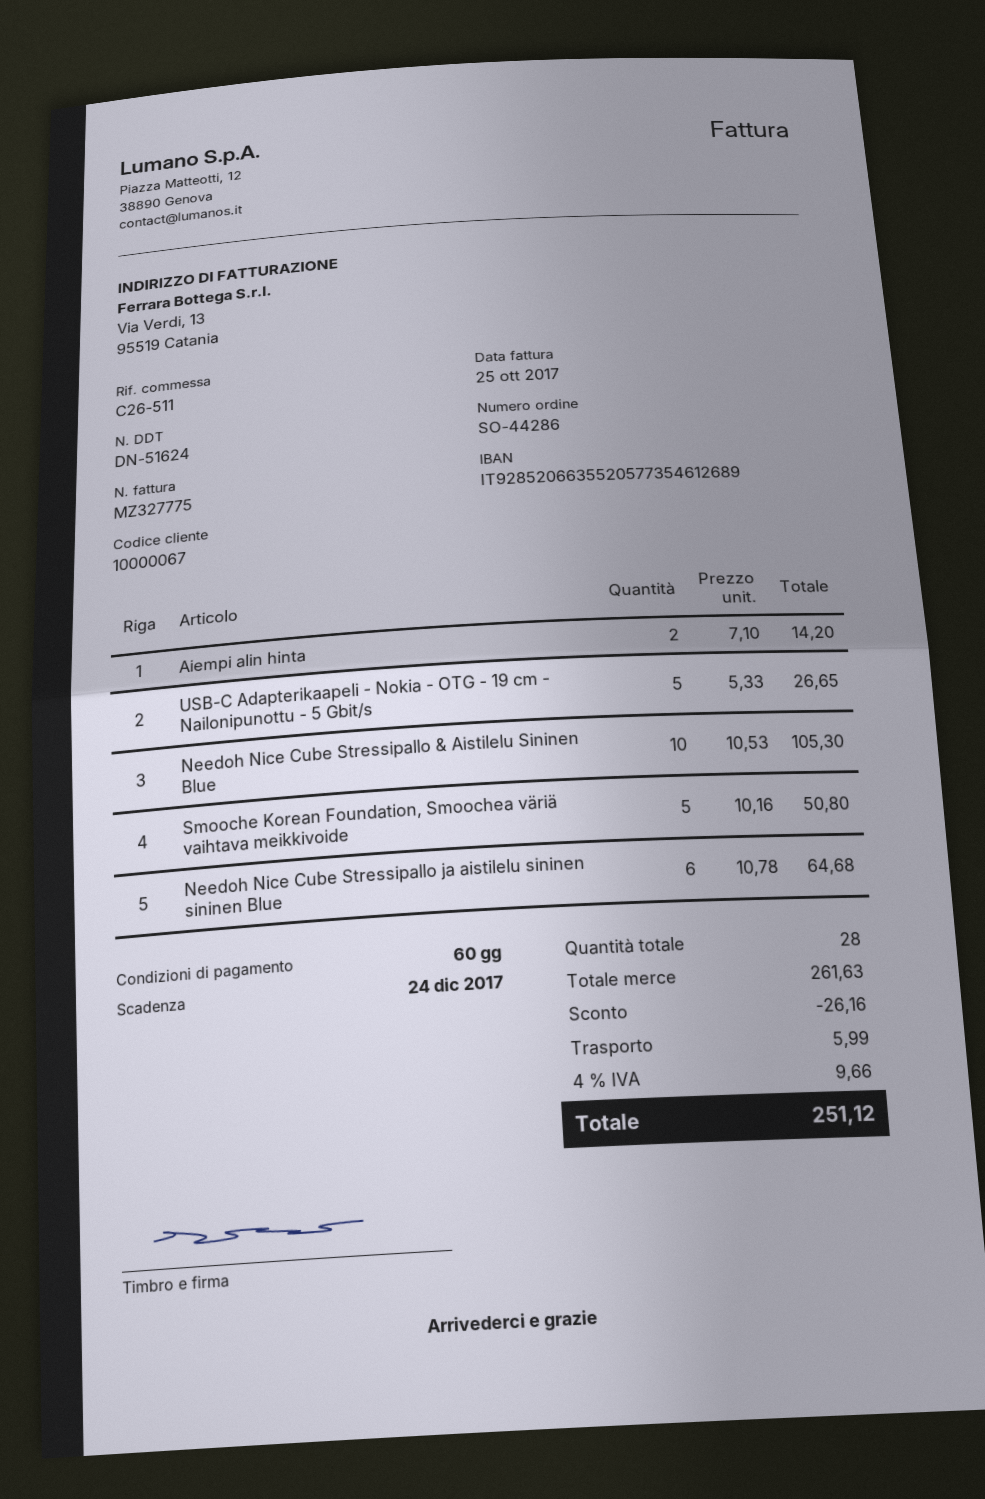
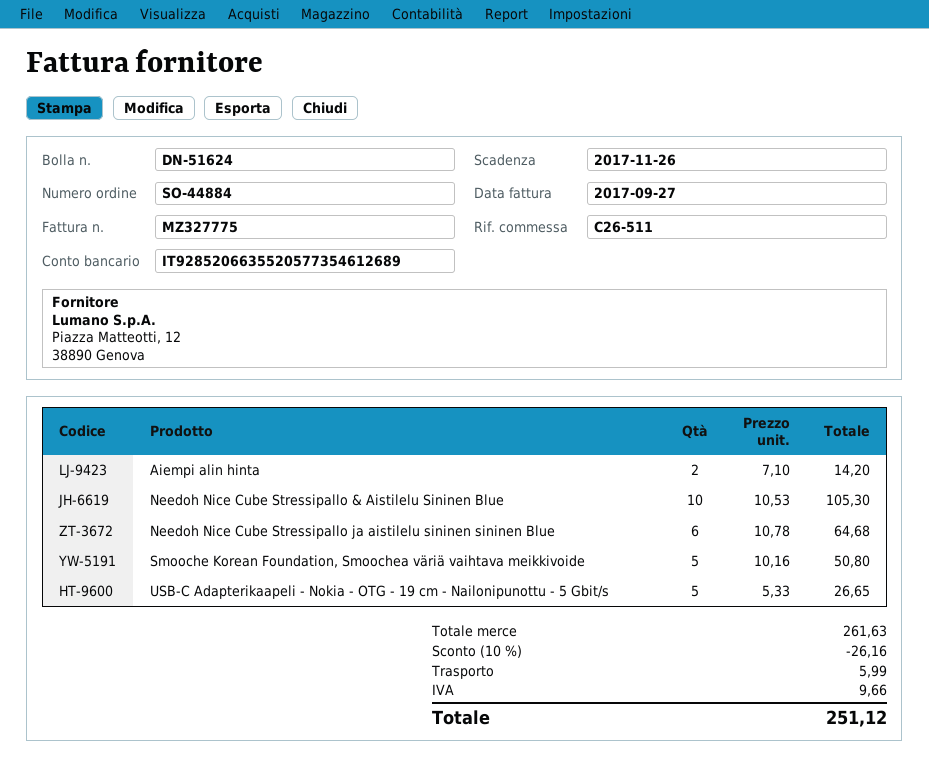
order number: SO-44286 -> SO-44884
invoice date: 2017-10-25 -> 2017-09-27
due date: 2017-12-24 -> 2017-11-26

